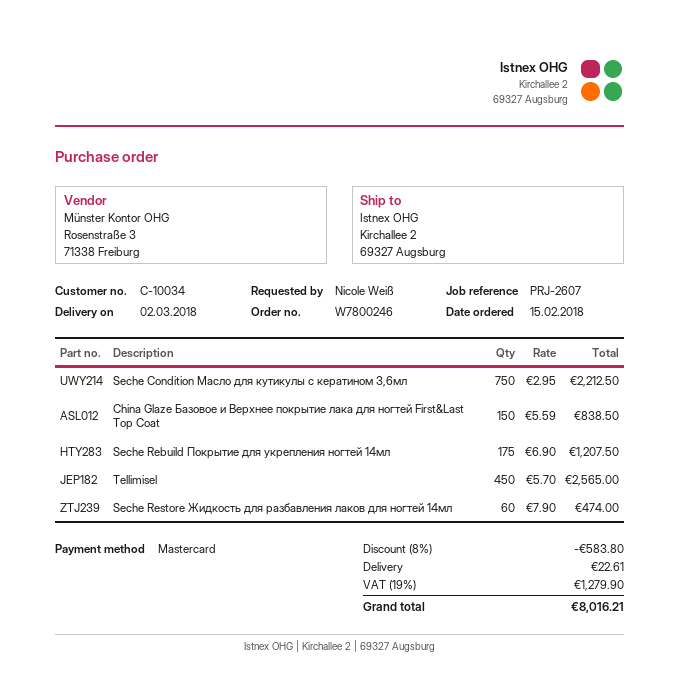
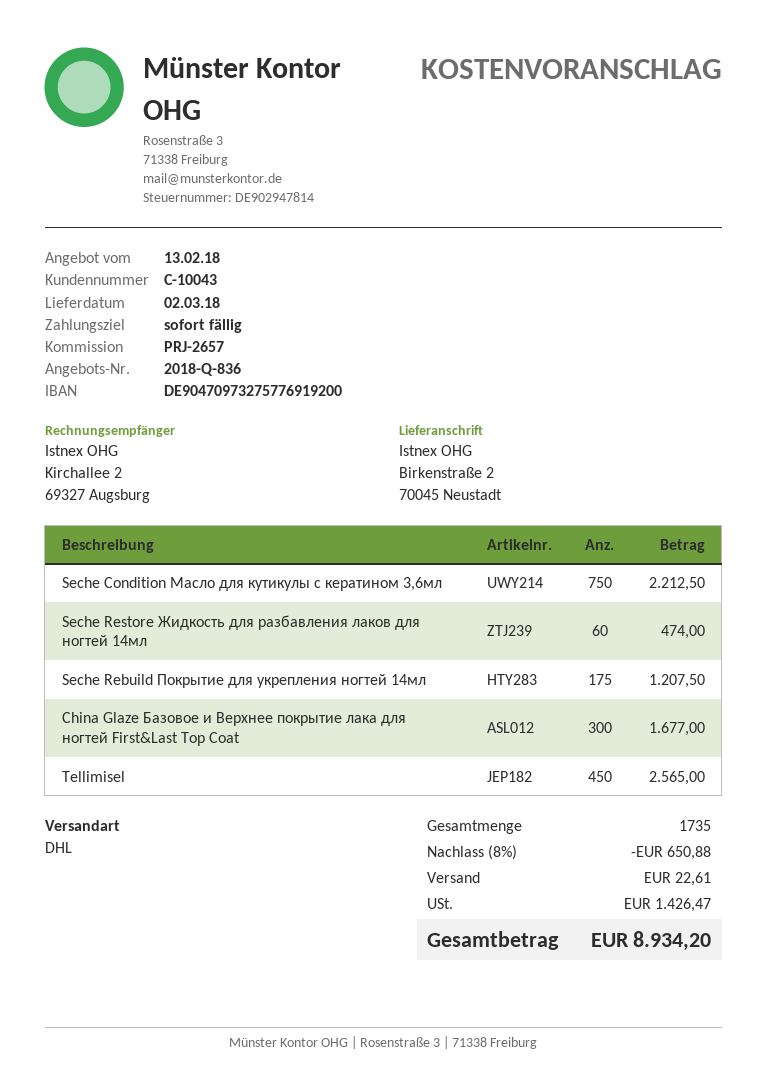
customer number: C-10034 -> C-10043
reference: PRJ-2607 -> PRJ-2657
ship to: Kirchallee 2, 69327 Augsburg -> Birkenstraße 2, 70045 Neustadt
China Glaze Базовое и Верхнее покрытие лака для ногтей First&Last Top Coat: 150 for 838.50 -> 300 for 1677.00
discount: 8% = 583.80 -> 8% = 650.88
tax: 1279.90 -> 1426.47
total: 8016.21 -> 8934.20

